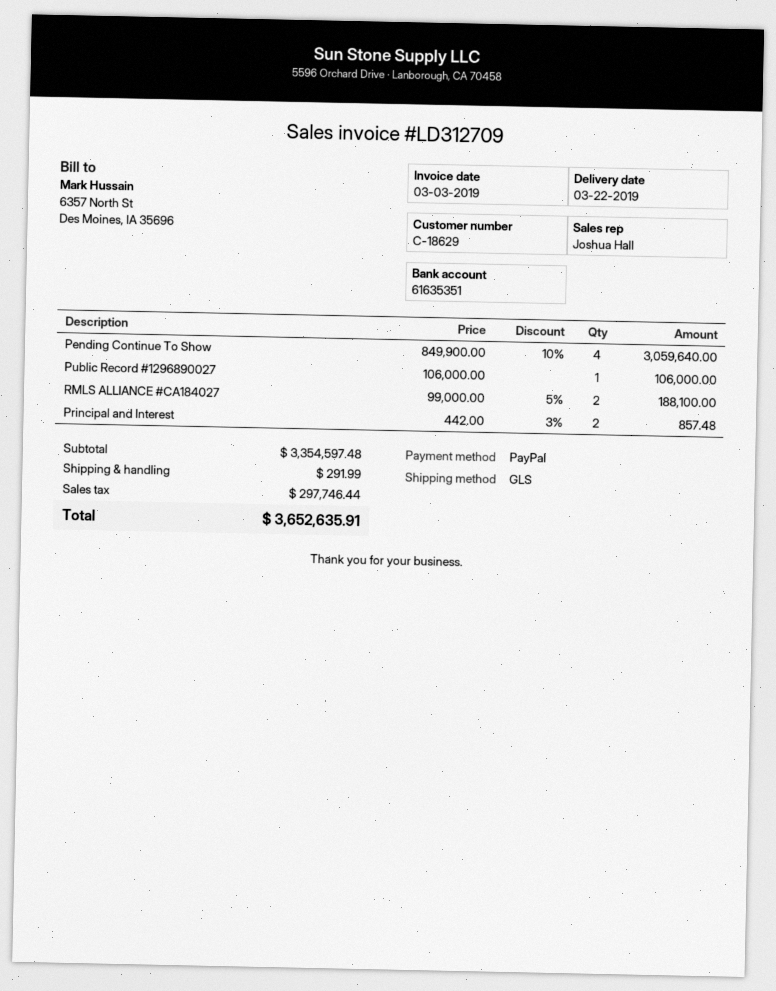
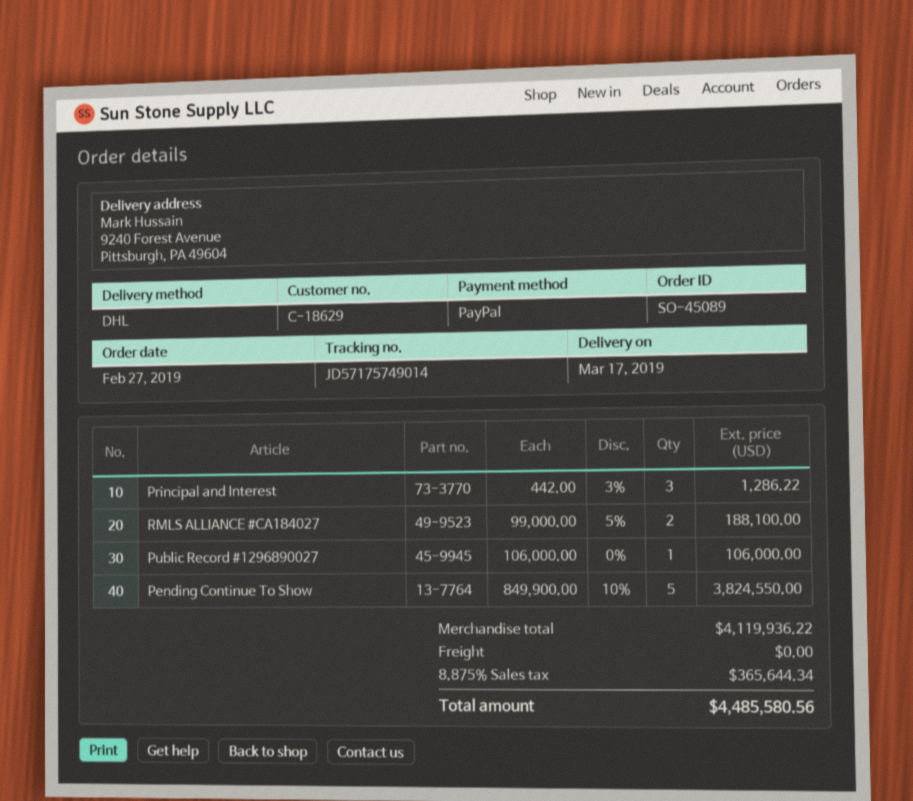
delivery date: 2019-03-22 -> 2019-03-17
shipping method: GLS -> DHL
Pending Continue To Show: 4 x 849900.00 - 10% = 3059640.00 -> 5 x 849900.00 - 10% = 3824550.00
Principal and Interest: 2 x 442.00 - 3% = 857.48 -> 3 x 442.00 - 3% = 1286.22
subtotal: 3354597.48 -> 4119936.22
shipping: 291.99 -> 0.00
tax: 297746.44 -> 365644.34
total: 3652635.91 -> 4485580.56

